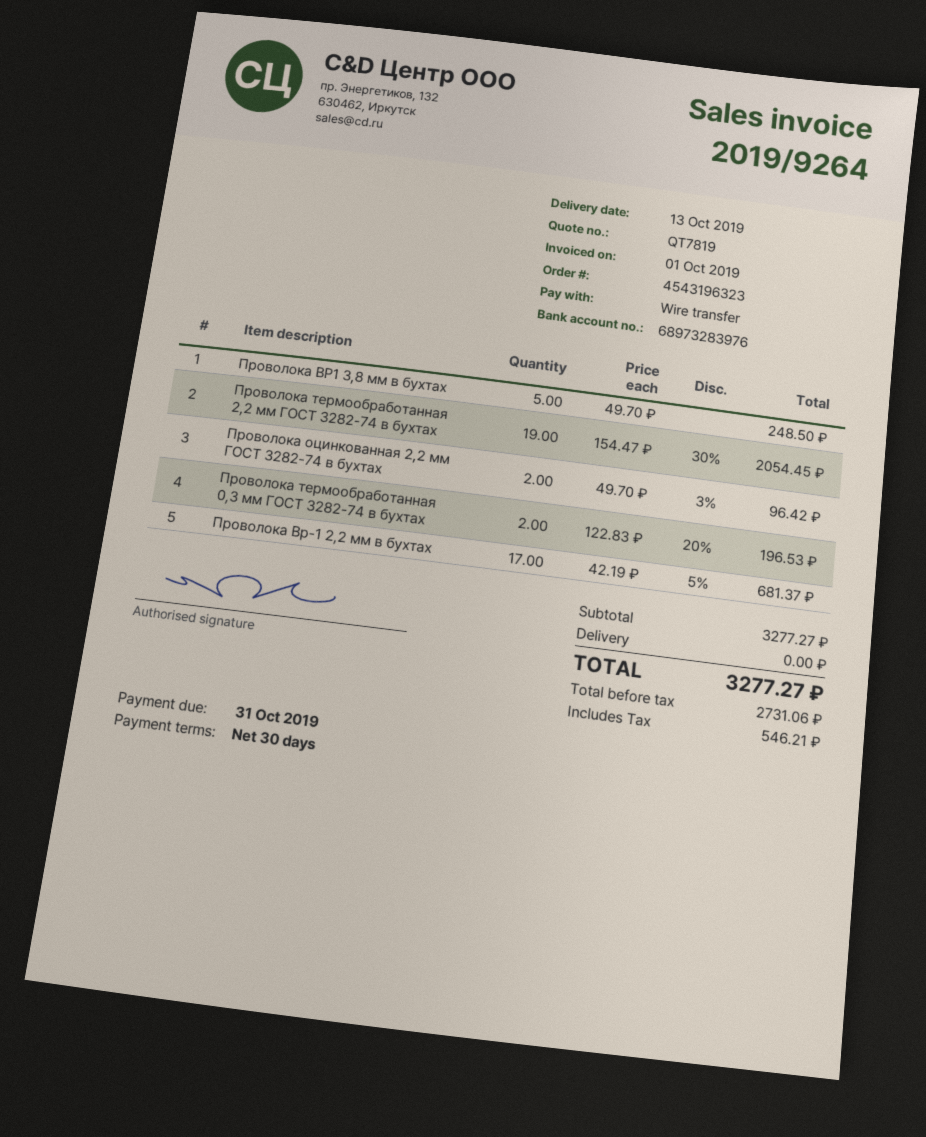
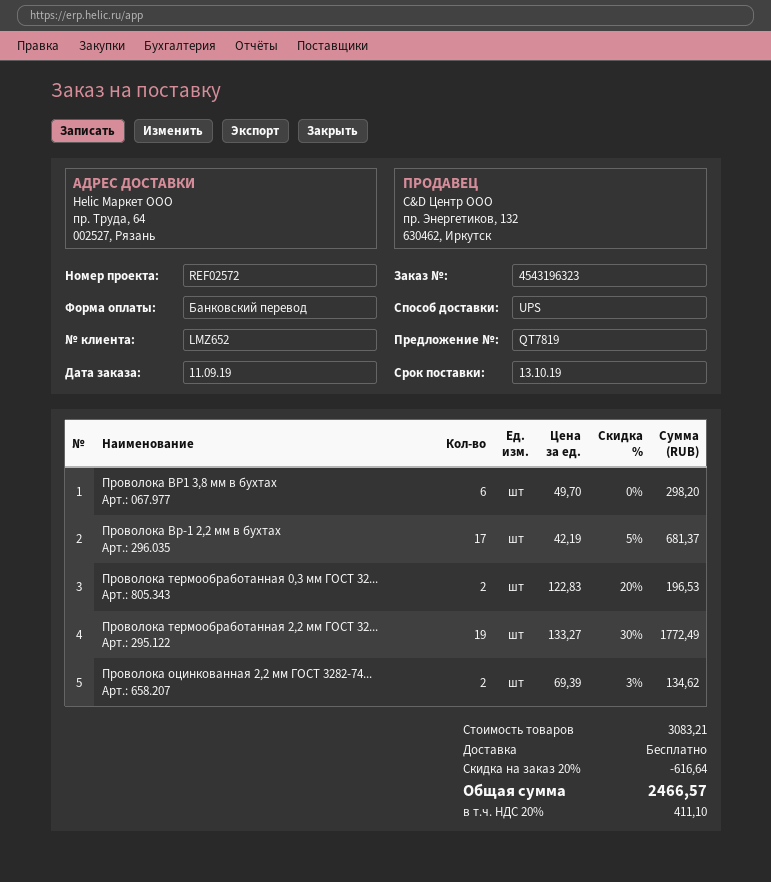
Проволока ВР1 3,8 мм в бухтах: 5 x 49.70 = 248.50 -> 6 x 49.70 = 298.20
Проволока термообработанная 2,2 мм ГОСТ 3282-74 в бухтах: 19 x 154.47 - 30% = 2054.45 -> 19 x 133.27 - 30% = 1772.49
Проволока оцинкованная 2,2 мм ГОСТ 3282-74 в бухтах: 2 x 49.70 - 3% = 96.42 -> 2 x 69.39 - 3% = 134.62
subtotal: 3277.27 -> 3083.21
discount: none -> 20% = 616.64
tax: 546.21 -> 411.10
total: 3277.27 -> 2466.57

